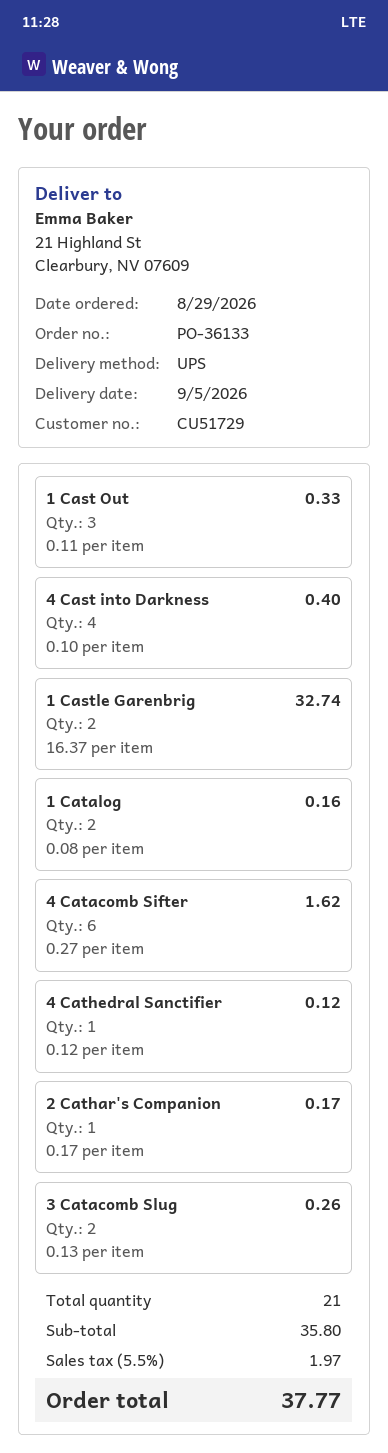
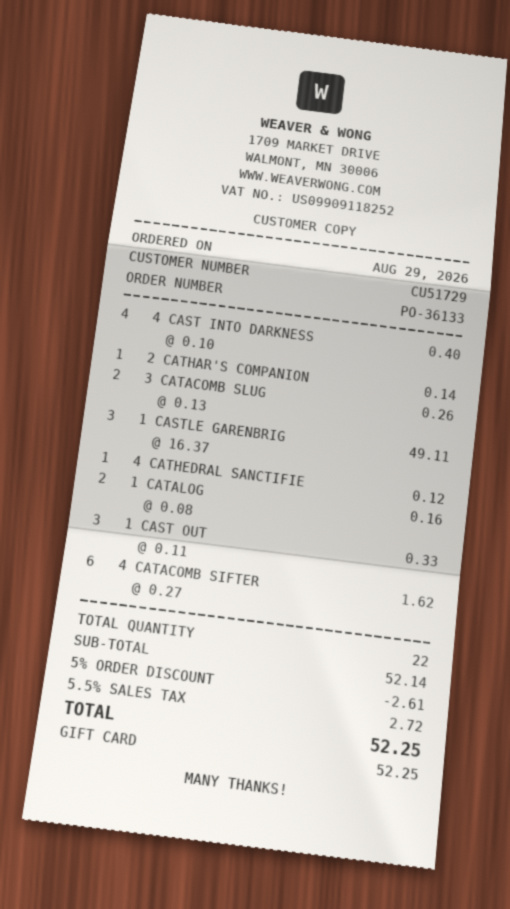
1 Castle Garenbrig: 2 x 16.37 = 32.74 -> 3 x 16.37 = 49.11
2 Cathar's Companion: 1 x 0.17 = 0.17 -> 1 x 0.14 = 0.14
total quantity: 21 -> 22
subtotal: 35.80 -> 52.14
discount: none -> 5% = 2.61
tax: 5.5% = 1.97 -> 5.5% = 2.72
total: 37.77 -> 52.25

